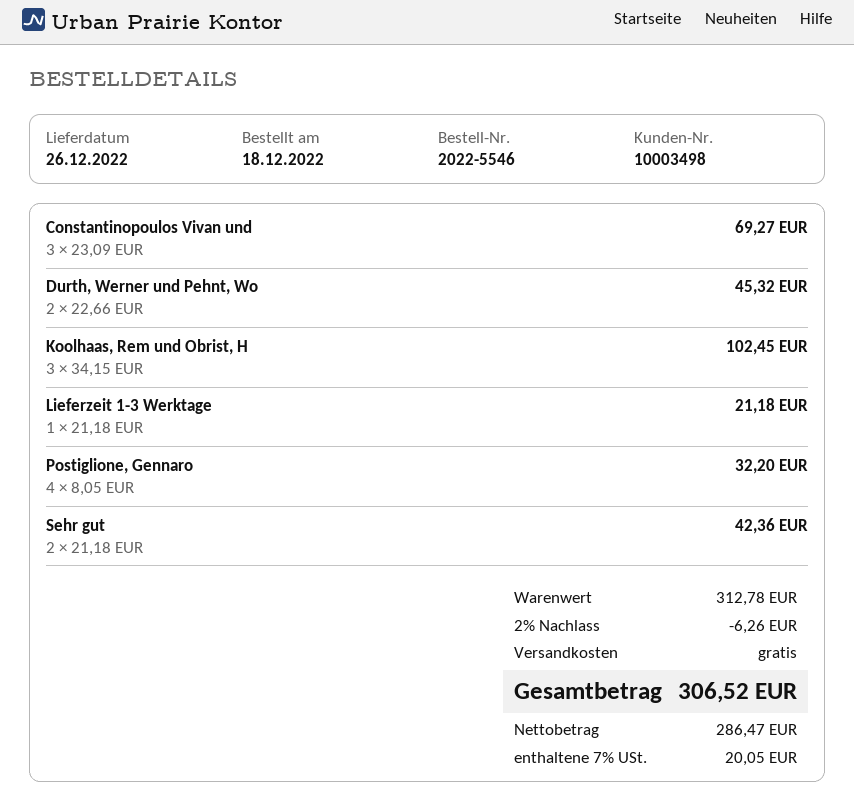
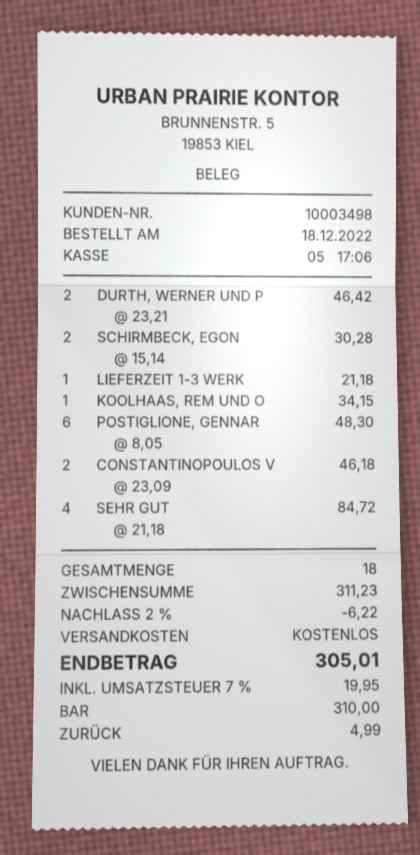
Constantinopoulos Vivan und: 3 x 23.09 = 69.27 -> 2 x 23.09 = 46.18
Durth, Werner und Pehnt, Wo: 2 x 22.66 = 45.32 -> 2 x 23.21 = 46.42
Koolhaas, Rem und Obrist, H: 3 x 34.15 = 102.45 -> 1 x 34.15 = 34.15
Postiglione, Gennaro: 4 x 8.05 = 32.20 -> 6 x 8.05 = 48.30
Sehr gut: 2 x 21.18 = 42.36 -> 4 x 21.18 = 84.72
SCHIRMBECK, EGON: none -> 2 x 15.14 = 30.28
subtotal: 312.78 -> 311.23
discount: 2% = 6.26 -> 2% = 6.22
tax: 7% = 20.05 -> 7% = 19.95
total: 306.52 -> 305.01

